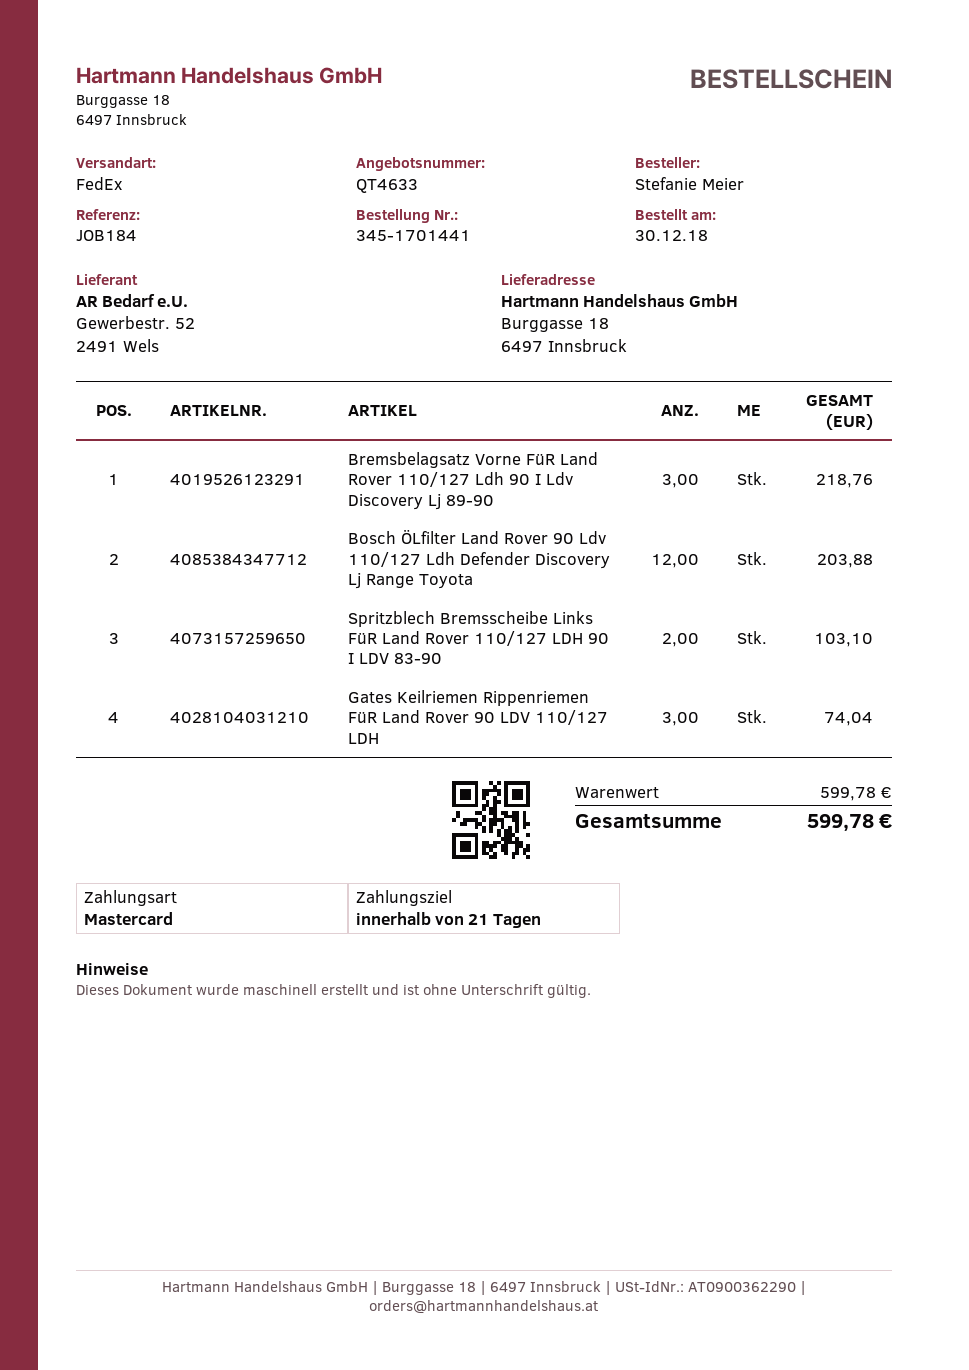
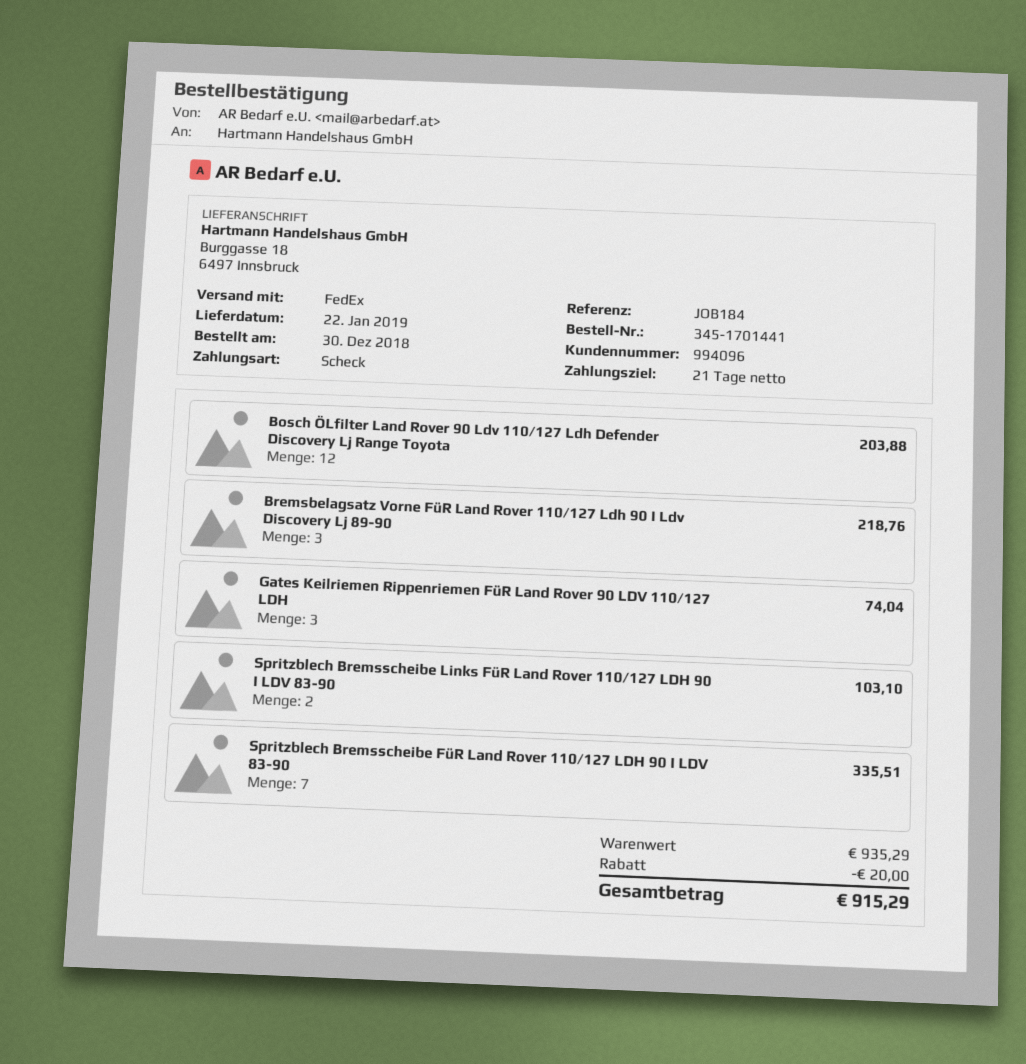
payment method: Mastercard -> cheque
Spritzblech Bremsscheibe FüR Land Rover 110/127 LDH 90 I LDV 83-90: none -> 7 for 335.51
subtotal: 599.78 -> 935.29
discount: none -> 20.00
total: 599.78 -> 915.29

